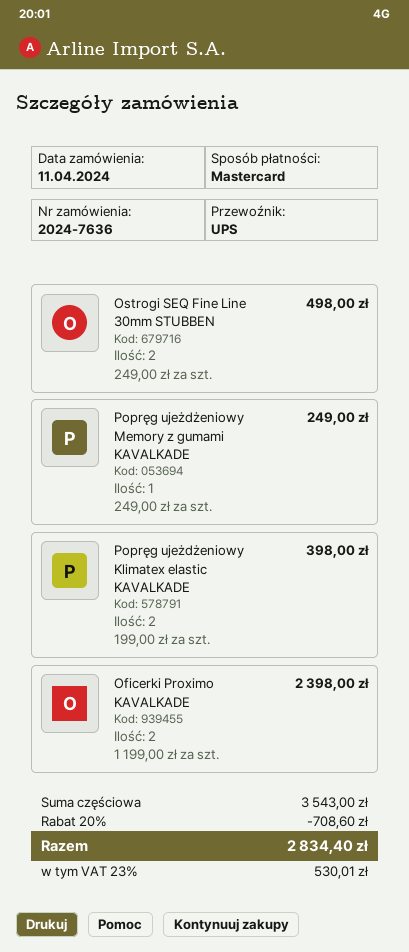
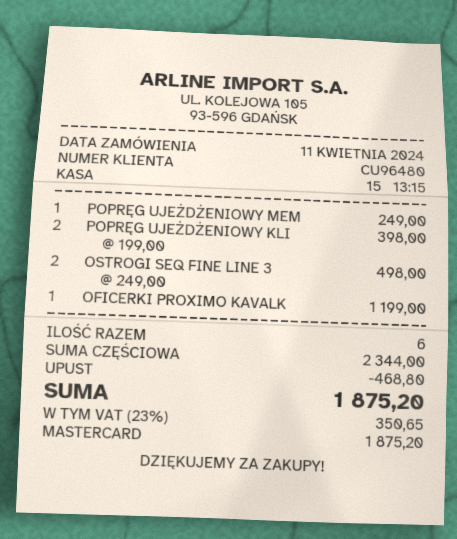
Oficerki Proximo KAVALKADE: 2 x 1199.00 = 2398.00 -> 1 x 1199.00 = 1199.00
subtotal: 3543.00 -> 2344.00
discount: 708.60 -> 468.80
tax: 23% = 530.01 -> 23% = 350.65
total: 2834.40 -> 1875.20

